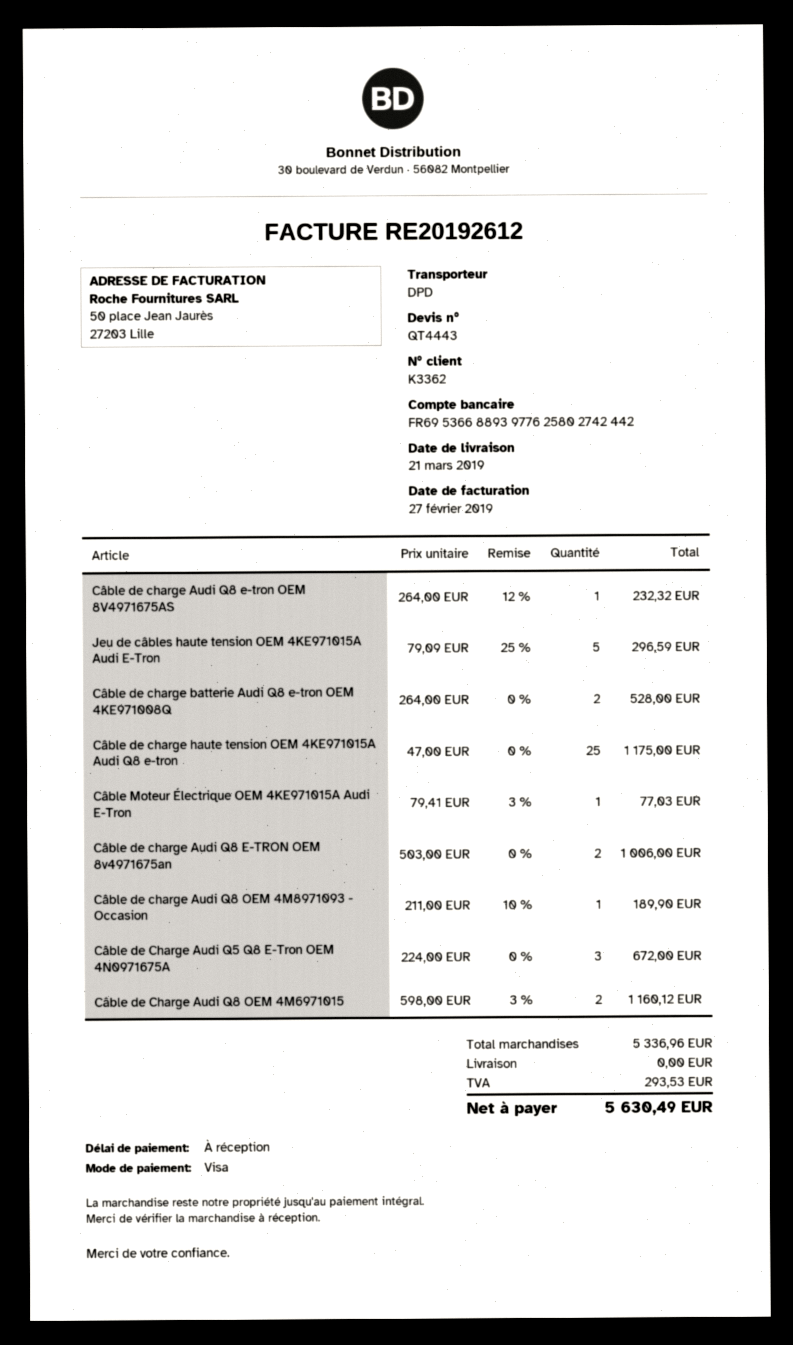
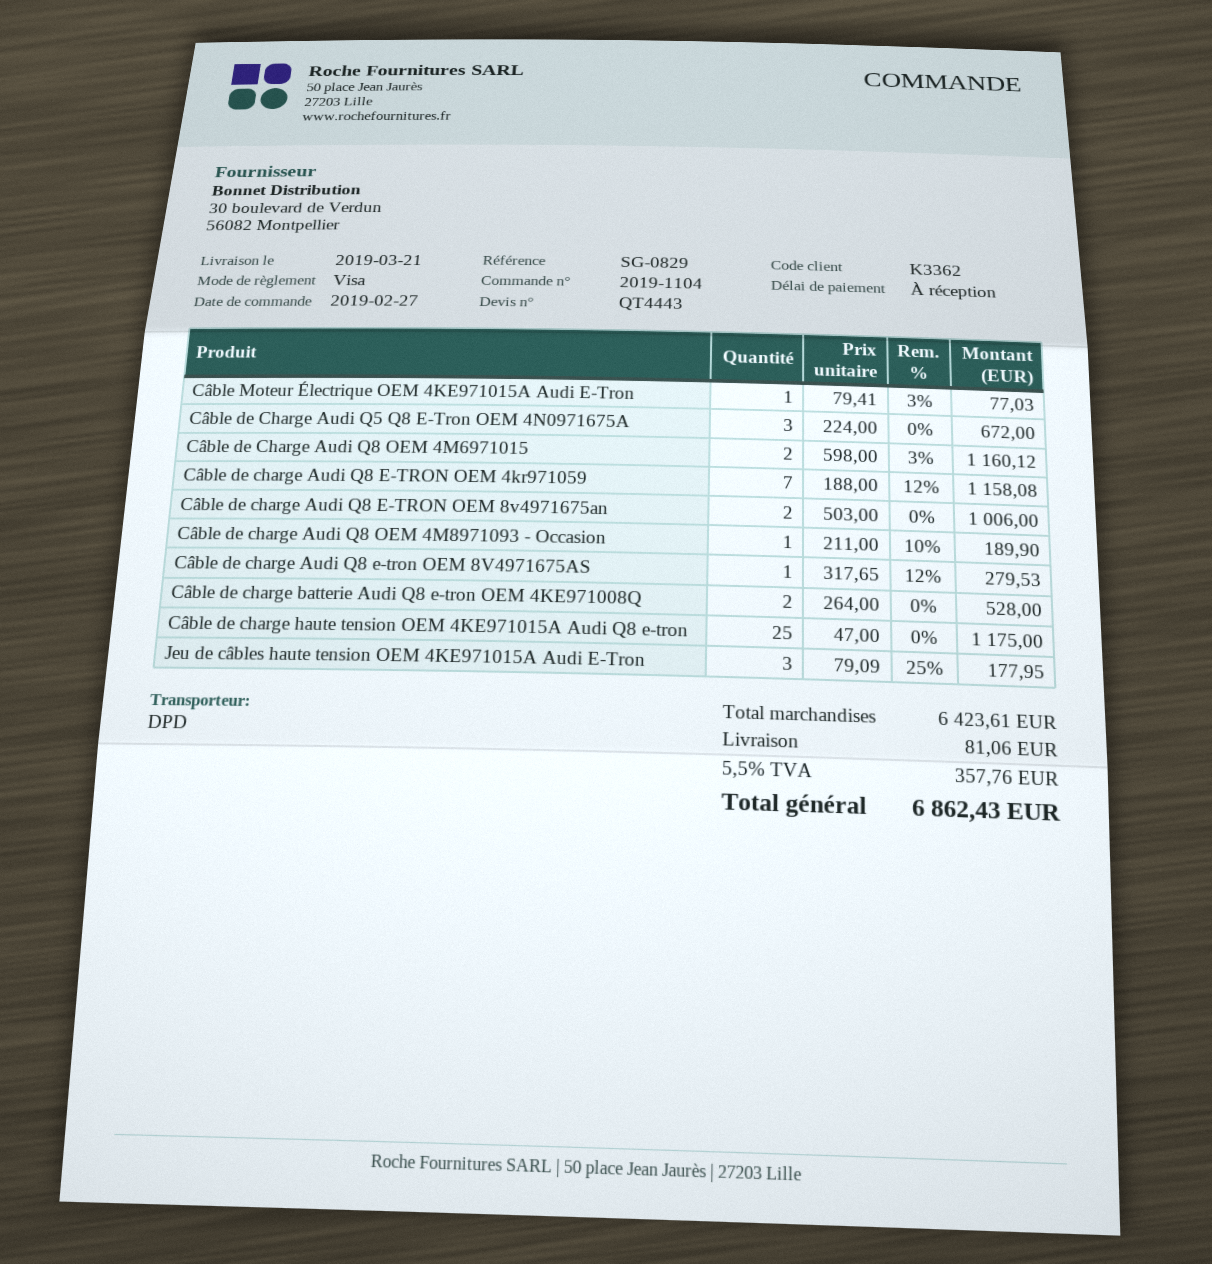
Câble de charge Audi Q8 e-tron OEM 8V4971675AS: 1 x 264.00 - 12% = 232.32 -> 1 x 317.65 - 12% = 279.53
Jeu de câbles haute tension OEM 4KE971015A Audi E-Tron: 5 x 79.09 - 25% = 296.59 -> 3 x 79.09 - 25% = 177.95
Câble de charge Audi Q8 E-TRON OEM 4kr971059: none -> 7 x 188.00 - 12% = 1158.08
subtotal: 5336.96 -> 6423.61
shipping: 0.00 -> 81.06
tax: 293.53 -> 357.76
total: 5630.49 -> 6862.43

